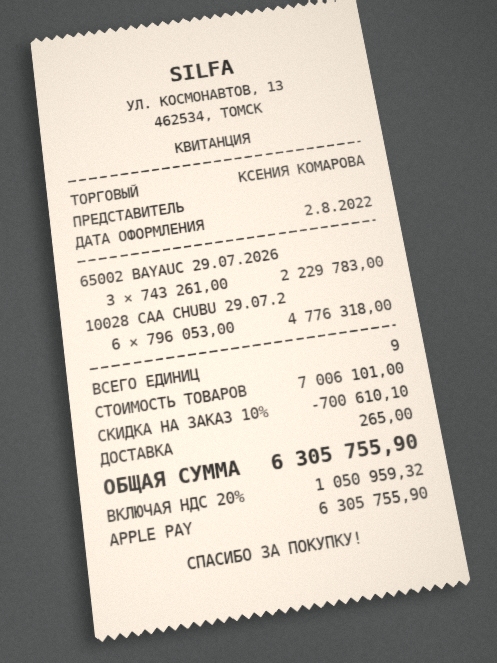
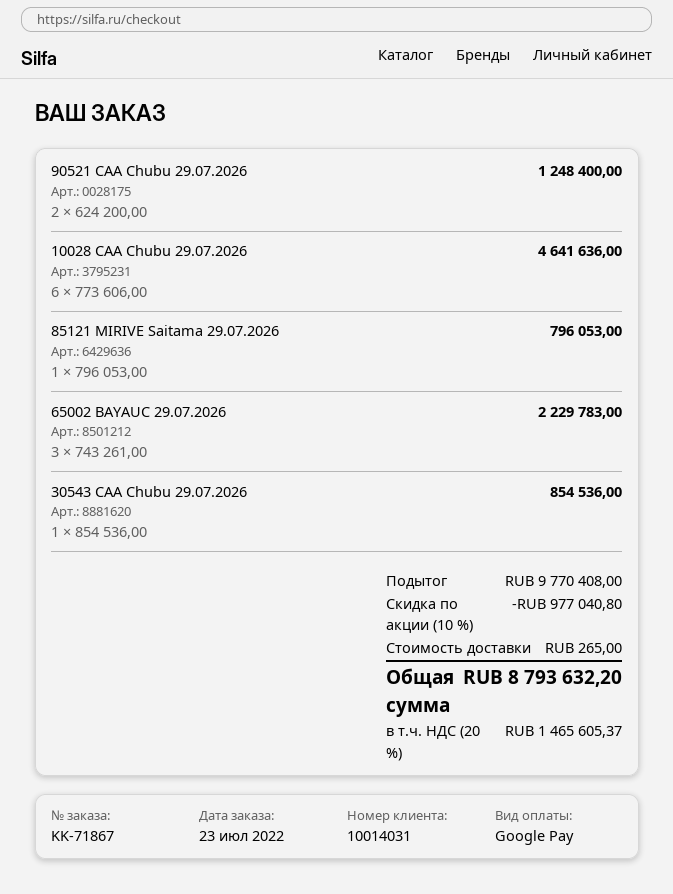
order date: 2022-08-02 -> 2022-07-23
payment method: Apple Pay -> Google Pay
10028 CAA CHUBU 29.07.2: 6 x 796053.00 = 4776318.00 -> 6 x 773606.00 = 4641636.00
90521 CAA Chubu 29.07.2026: none -> 2 x 624200.00 = 1248400.00
85121 MIRIVE Saitama 29.07.2026: none -> 1 x 796053.00 = 796053.00
30543 CAA Chubu 29.07.2026: none -> 1 x 854536.00 = 854536.00
subtotal: 7006101.00 -> 9770408.00
discount: 10% = 700610.10 -> 10% = 977040.80
tax: 20% = 1050959.32 -> 20% = 1465605.37
total: 6305755.90 -> 8793632.20

